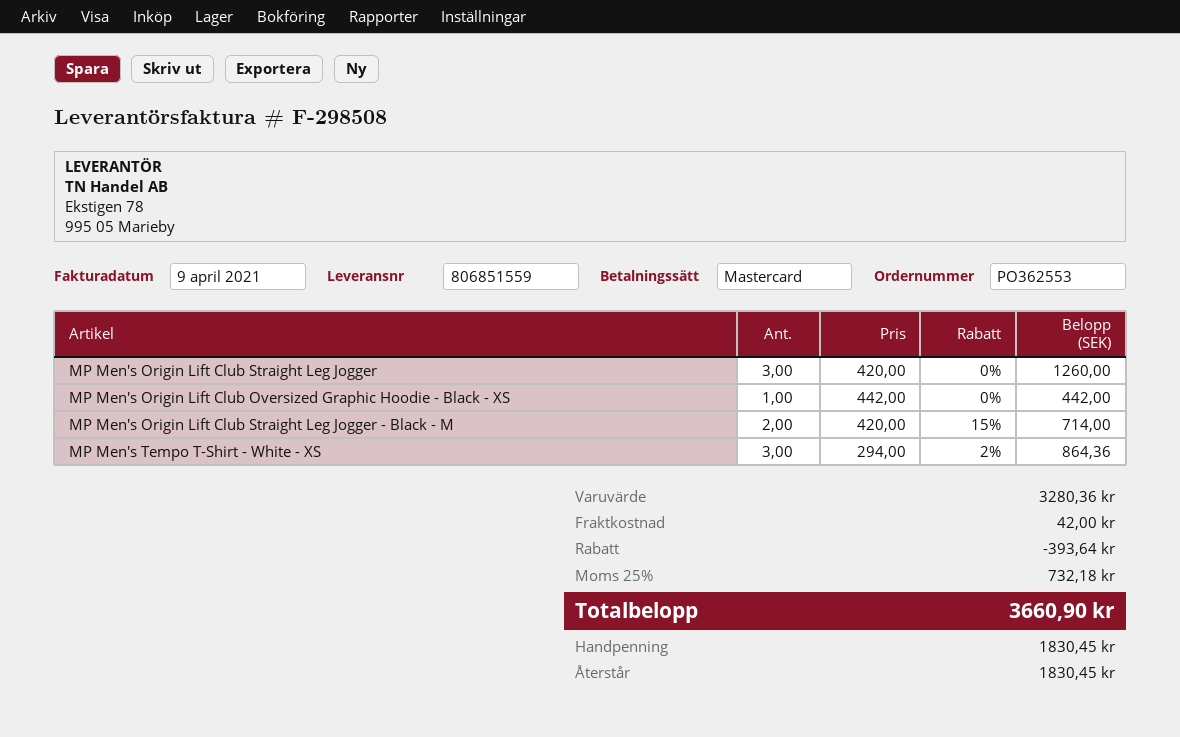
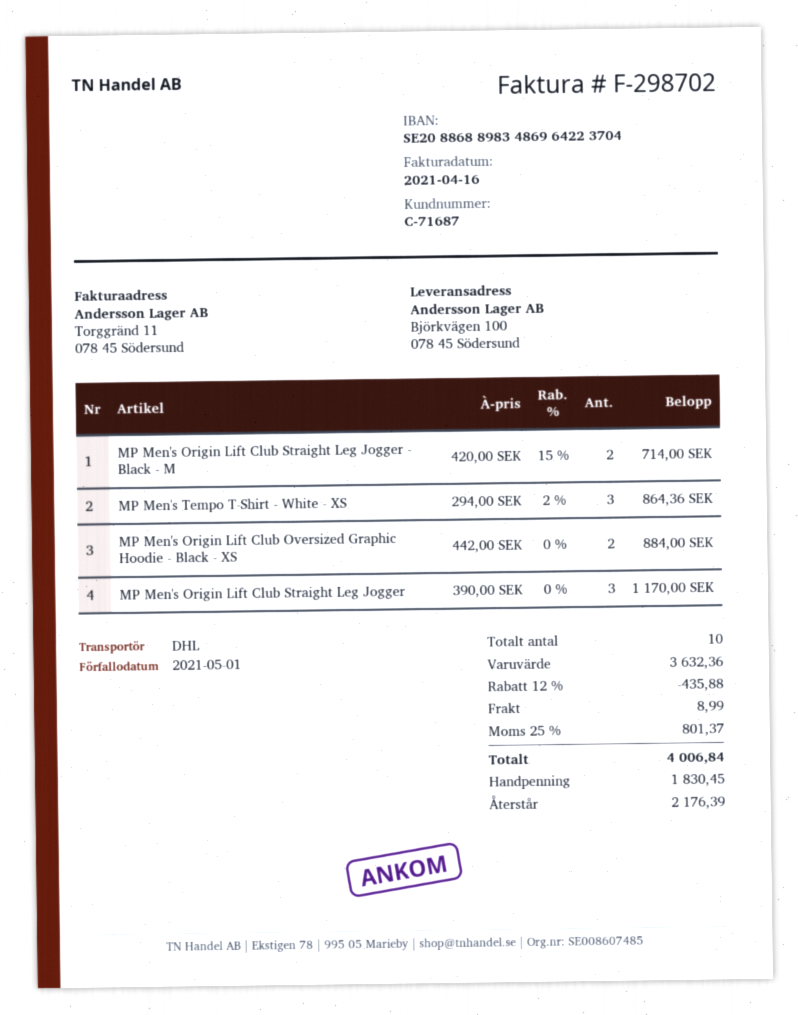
invoice number: F-298508 -> F-298702
invoice date: 2021-04-09 -> 2021-04-16
MP Men's Origin Lift Club Straight Leg Jogger: 3 x 420.00 = 1260.00 -> 3 x 390.00 = 1170.00
MP Men's Origin Lift Club Oversized Graphic Hoodie - Black - XS: 1 x 442.00 = 442.00 -> 2 x 442.00 = 884.00
subtotal: 3280.36 -> 3632.36
discount: 393.64 -> 435.88
shipping: 42.00 -> 8.99
tax: 25% = 732.18 -> 25% = 801.37
total: 3660.90 -> 4006.84
balance: 1830.45 -> 2176.39

